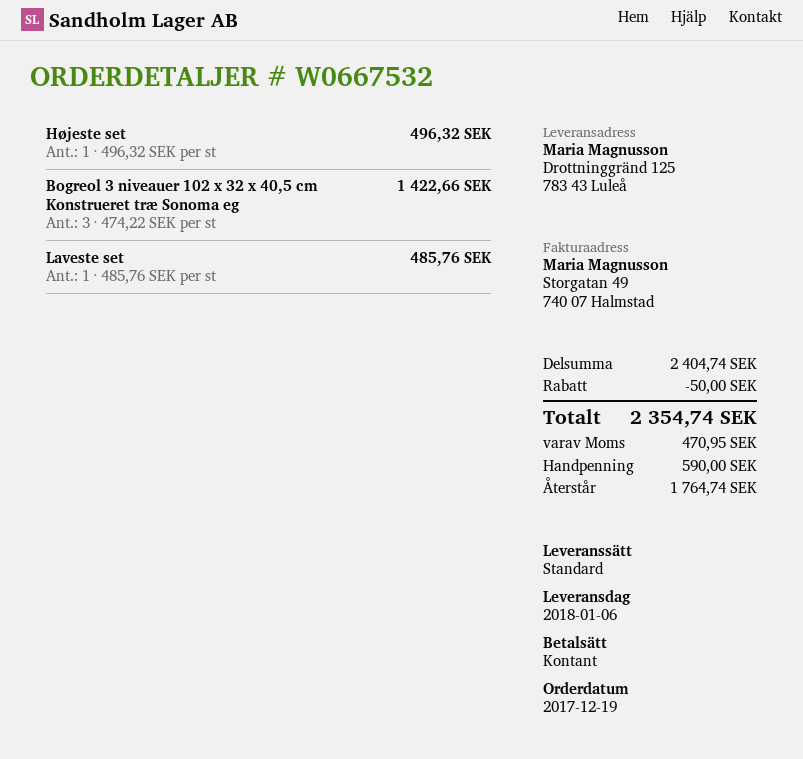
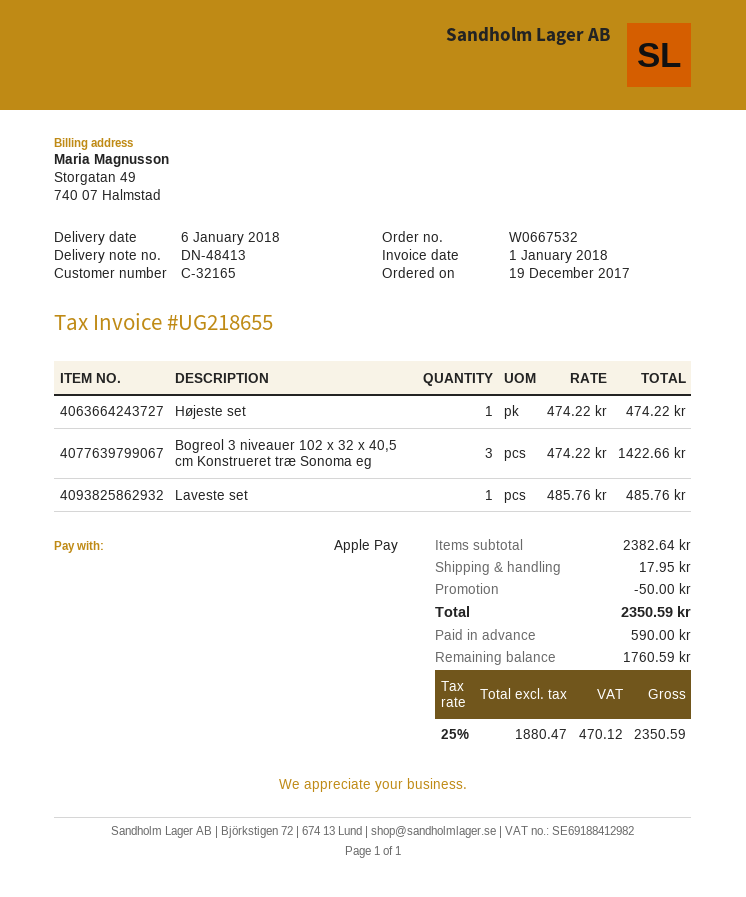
payment method: cash -> Apple Pay
Højeste set: 1 x 496.32 = 496.32 -> 1 x 474.22 = 474.22
subtotal: 2404.74 -> 2382.64
shipping: none -> 17.95
tax: 470.95 -> 470.12
total: 2354.74 -> 2350.59
balance: 1764.74 -> 1760.59

